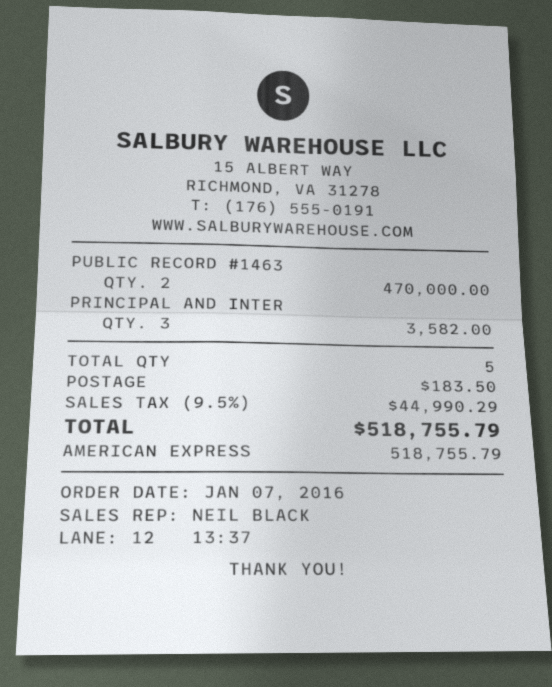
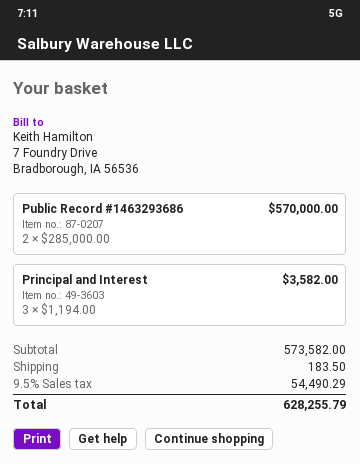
PUBLIC RECORD #1463: 2 for 470000.00 -> 2 for 570000.00
tax: 9.5% = 44990.29 -> 9.5% = 54490.29
total: 518755.79 -> 628255.79

